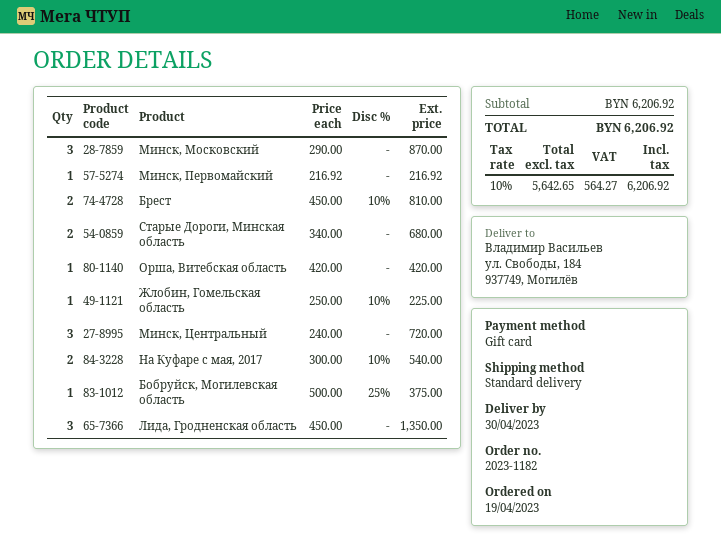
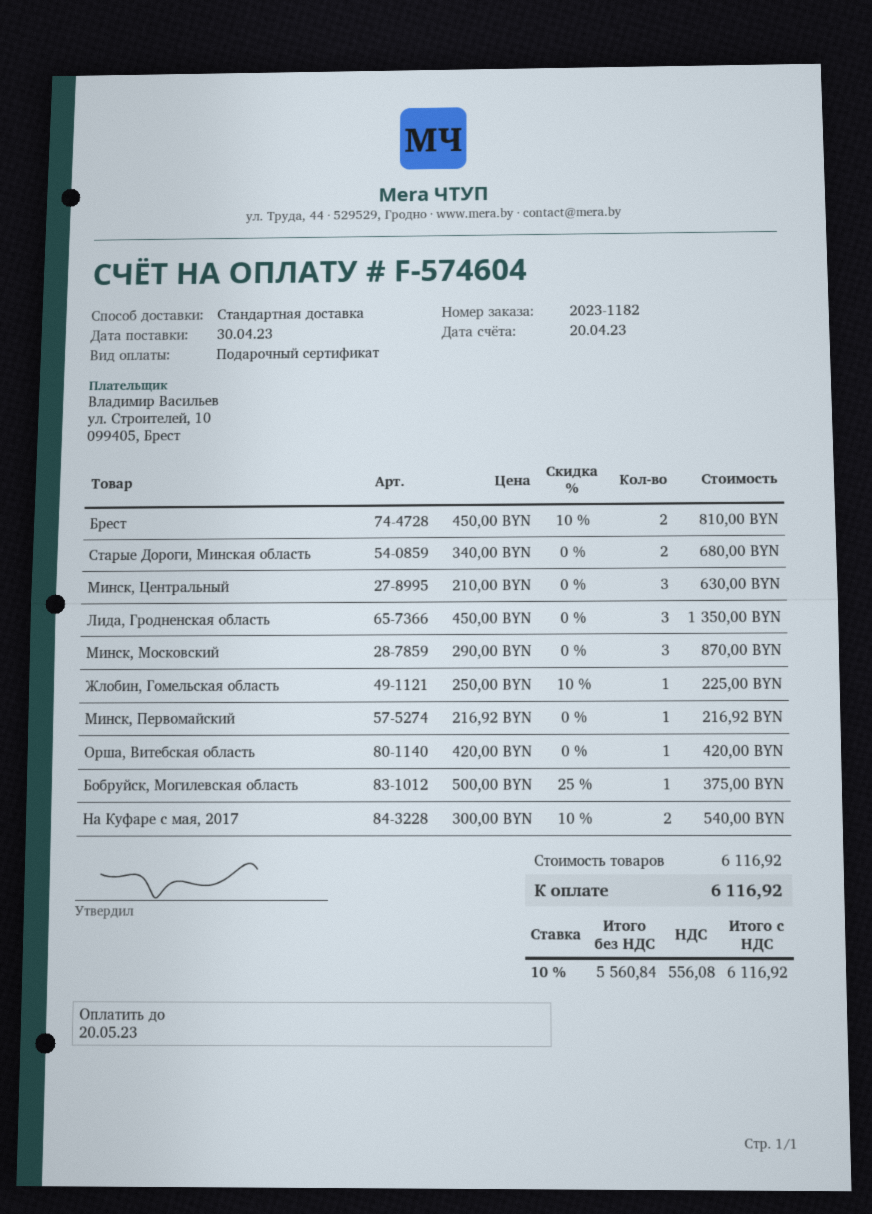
Минск, Центральный: 3 x 240.00 = 720.00 -> 3 x 210.00 = 630.00
subtotal: 6206.92 -> 6116.92
net: 5642.65 -> 5560.84
tax: 10% = 564.27 -> 10% = 556.08
total: 6206.92 -> 6116.92

